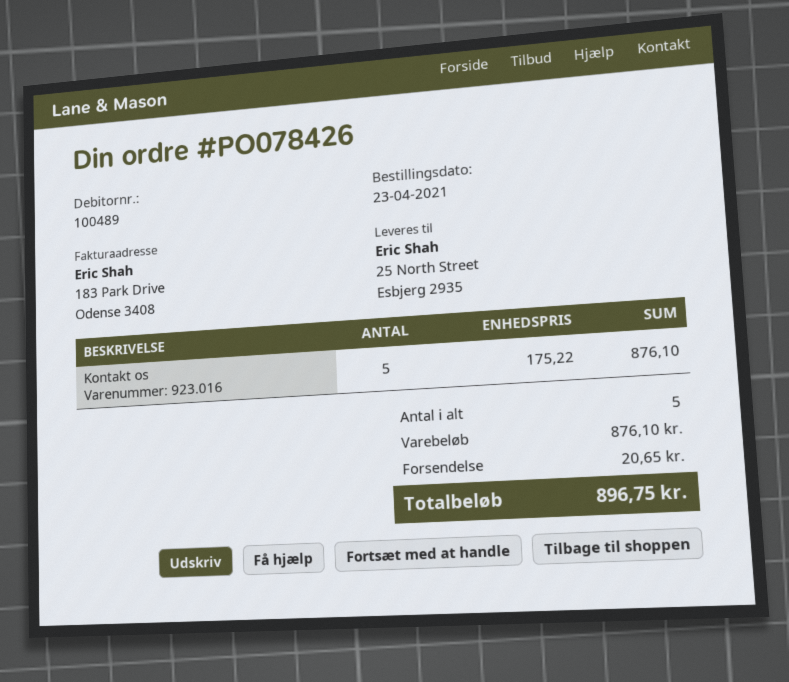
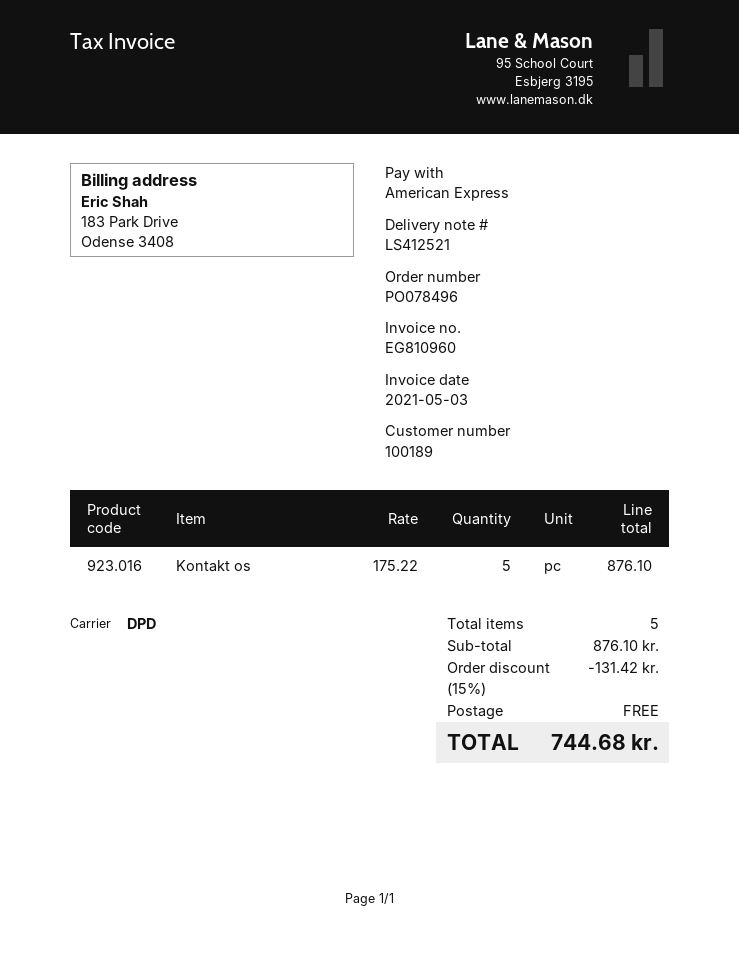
order number: PO078426 -> PO078496
customer number: 100489 -> 100189
discount: none -> 15% = 131.42
shipping: 20.65 -> 0.00
total: 896.75 -> 744.68

